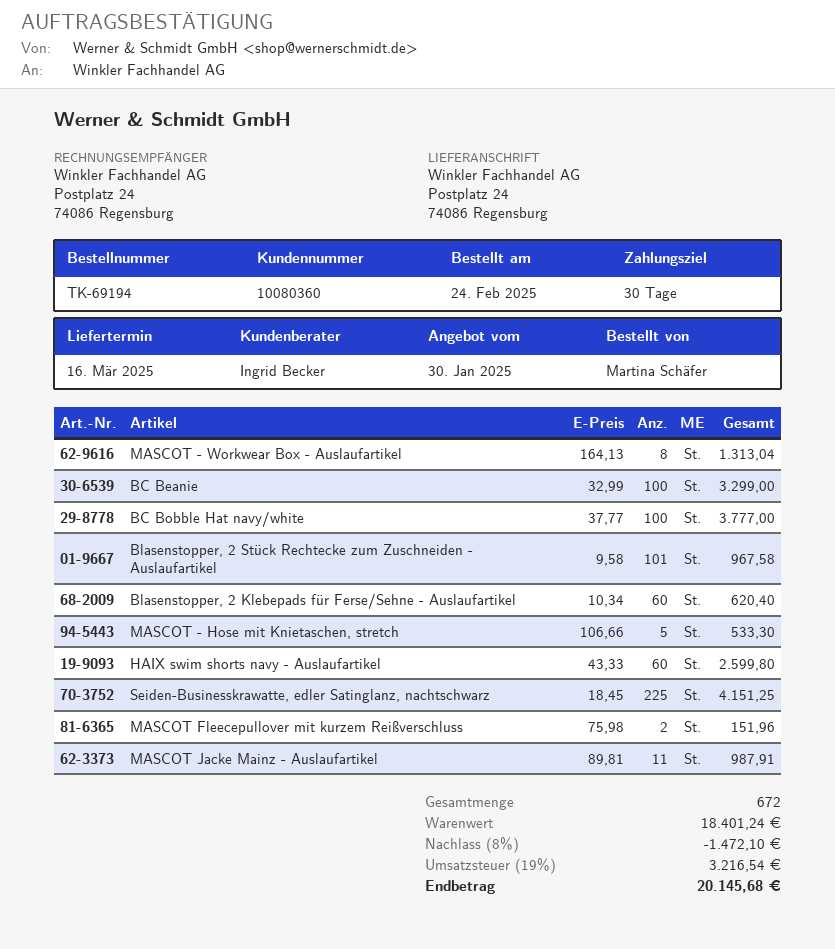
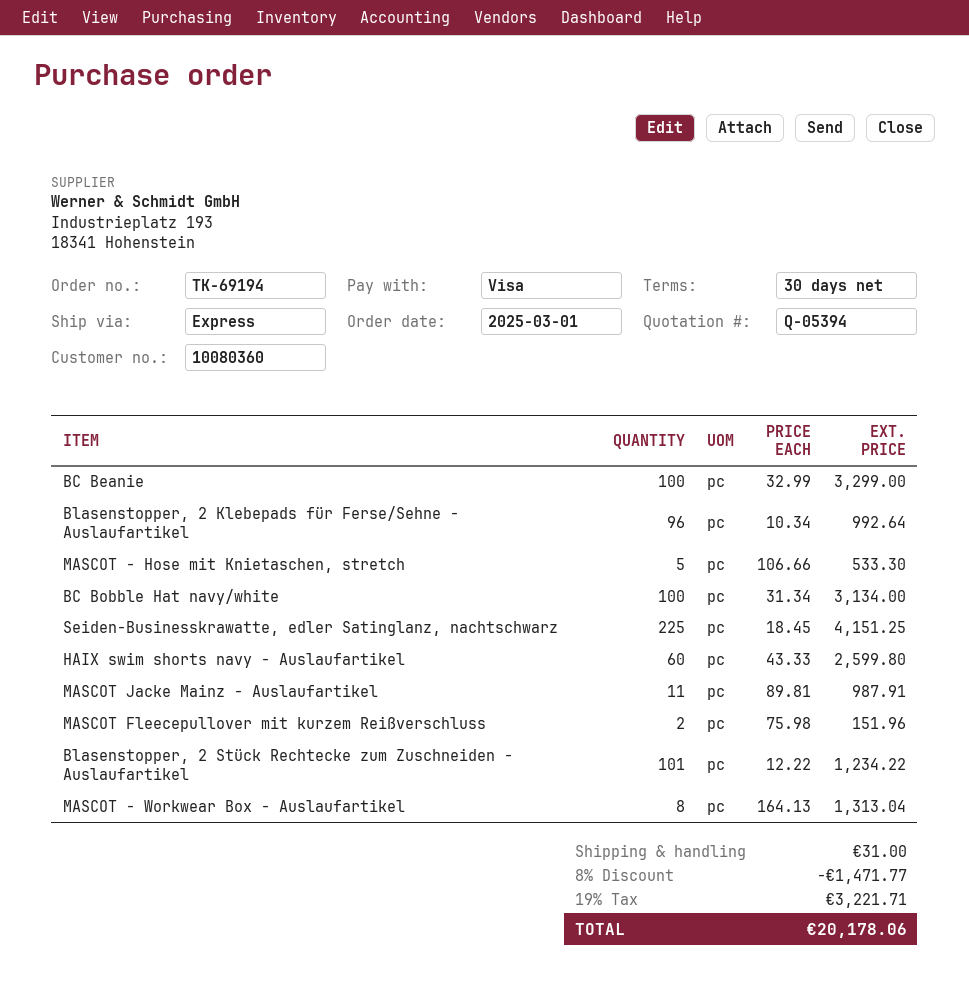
order date: 2025-02-24 -> 2025-03-01
BC Bobble Hat navy/white: 100 x 37.77 = 3777.00 -> 100 x 31.34 = 3134.00
Blasenstopper, 2 Stück Rechtecke zum Zuschneiden - Auslaufartikel: 101 x 9.58 = 967.58 -> 101 x 12.22 = 1234.22
Blasenstopper, 2 Klebepads für Ferse/Sehne - Auslaufartikel: 60 x 10.34 = 620.40 -> 96 x 10.34 = 992.64
discount: 8% = 1472.10 -> 8% = 1471.77
shipping: none -> 31.00
tax: 19% = 3216.54 -> 19% = 3221.71
total: 20145.68 -> 20178.06

